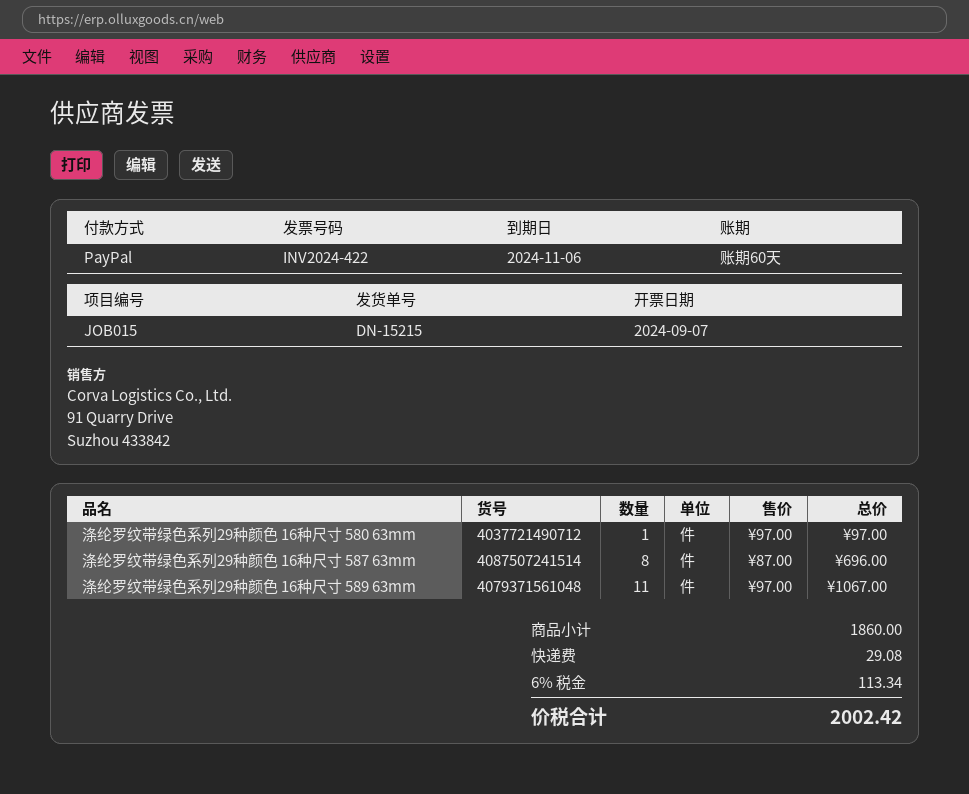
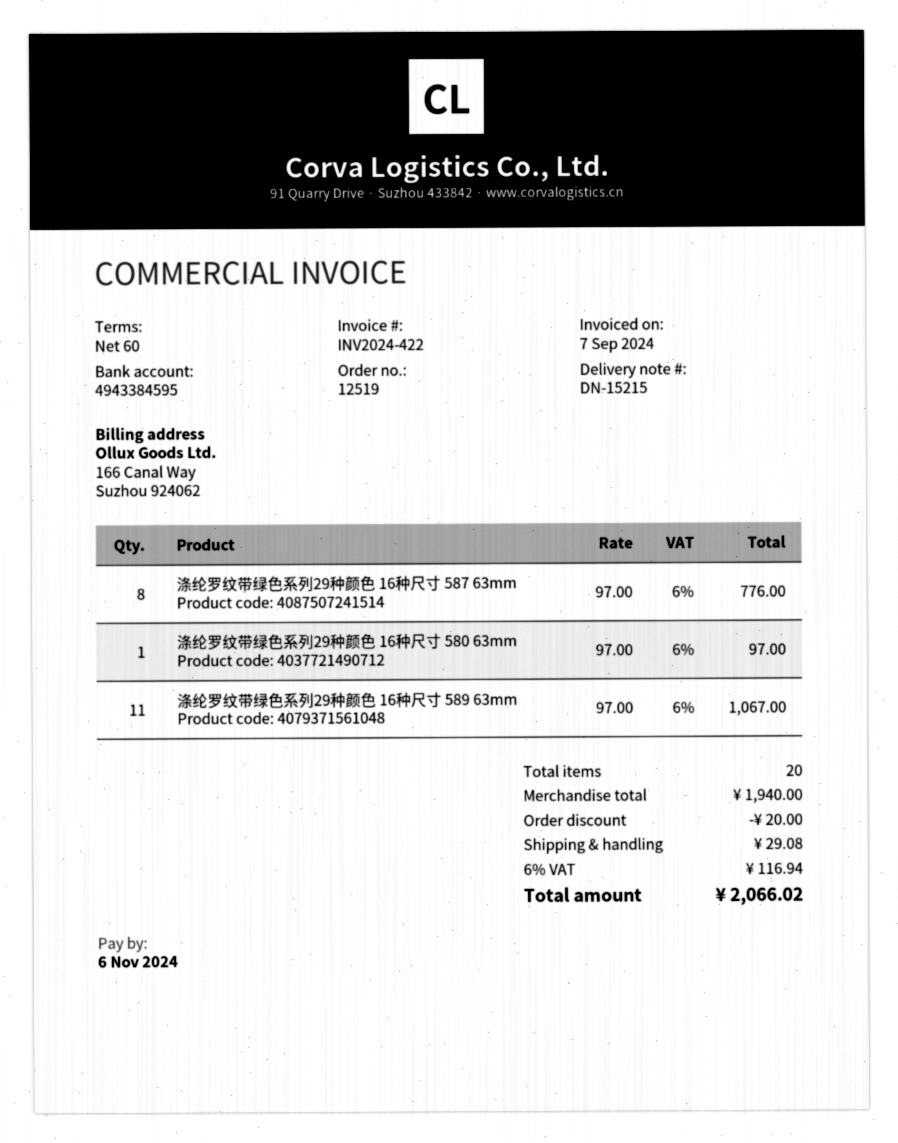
涤纶罗纹带绿色系列29种颜色 16种尺寸 587 63mm: 8 x 87.00 = 696.00 -> 8 x 97.00 = 776.00
subtotal: 1860.00 -> 1940.00
discount: none -> 20.00
tax: 6% = 113.34 -> 6% = 116.94
total: 2002.42 -> 2066.02

